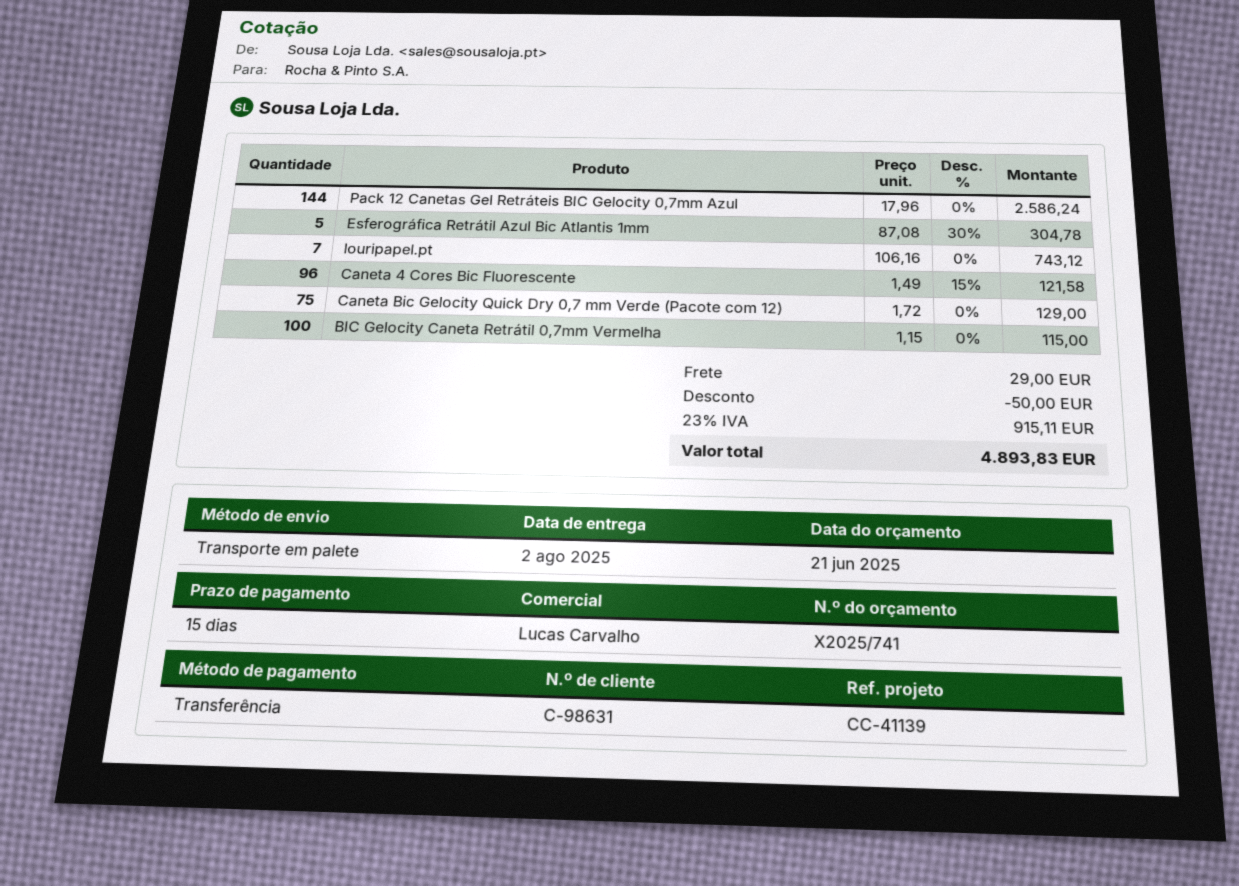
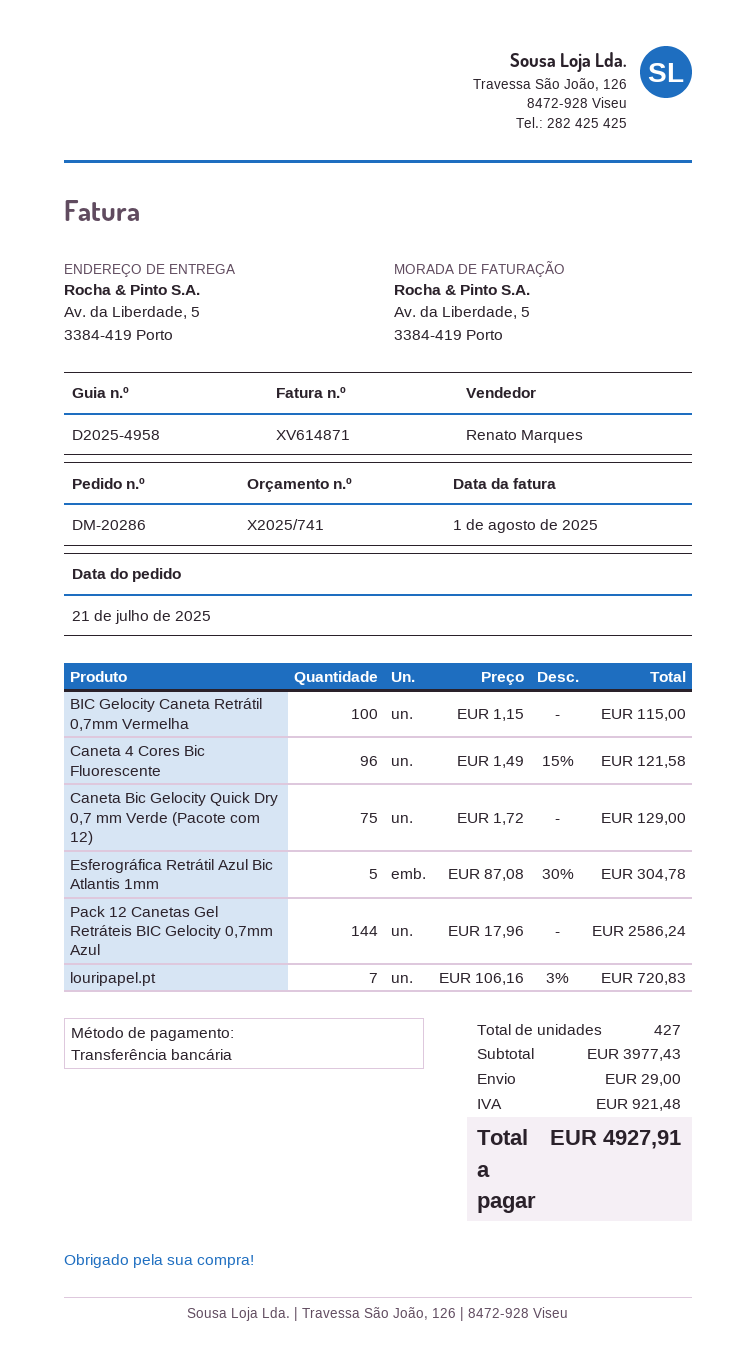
sales rep: Lucas Carvalho -> Renato Marques
louripapel.pt: 7 x 106.16 = 743.12 -> 7 x 106.16 - 3% = 720.83
discount: 50.00 -> none
tax: 915.11 -> 921.48
total: 4893.83 -> 4927.91

